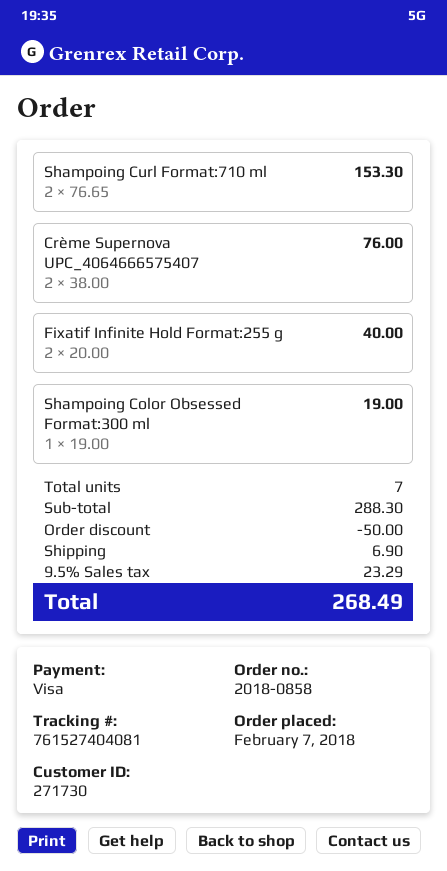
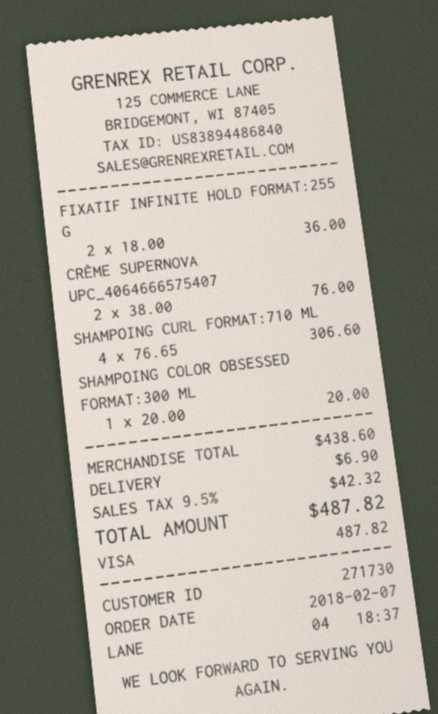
Shampoing Curl Format:710 ml: 2 x 76.65 = 153.30 -> 4 x 76.65 = 306.60
Fixatif Infinite Hold Format:255 g: 2 x 20.00 = 40.00 -> 2 x 18.00 = 36.00
Shampoing Color Obsessed Format:300 ml: 1 x 19.00 = 19.00 -> 1 x 20.00 = 20.00
subtotal: 288.30 -> 438.60
discount: 50.00 -> none
tax: 9.5% = 23.29 -> 9.5% = 42.32
total: 268.49 -> 487.82

